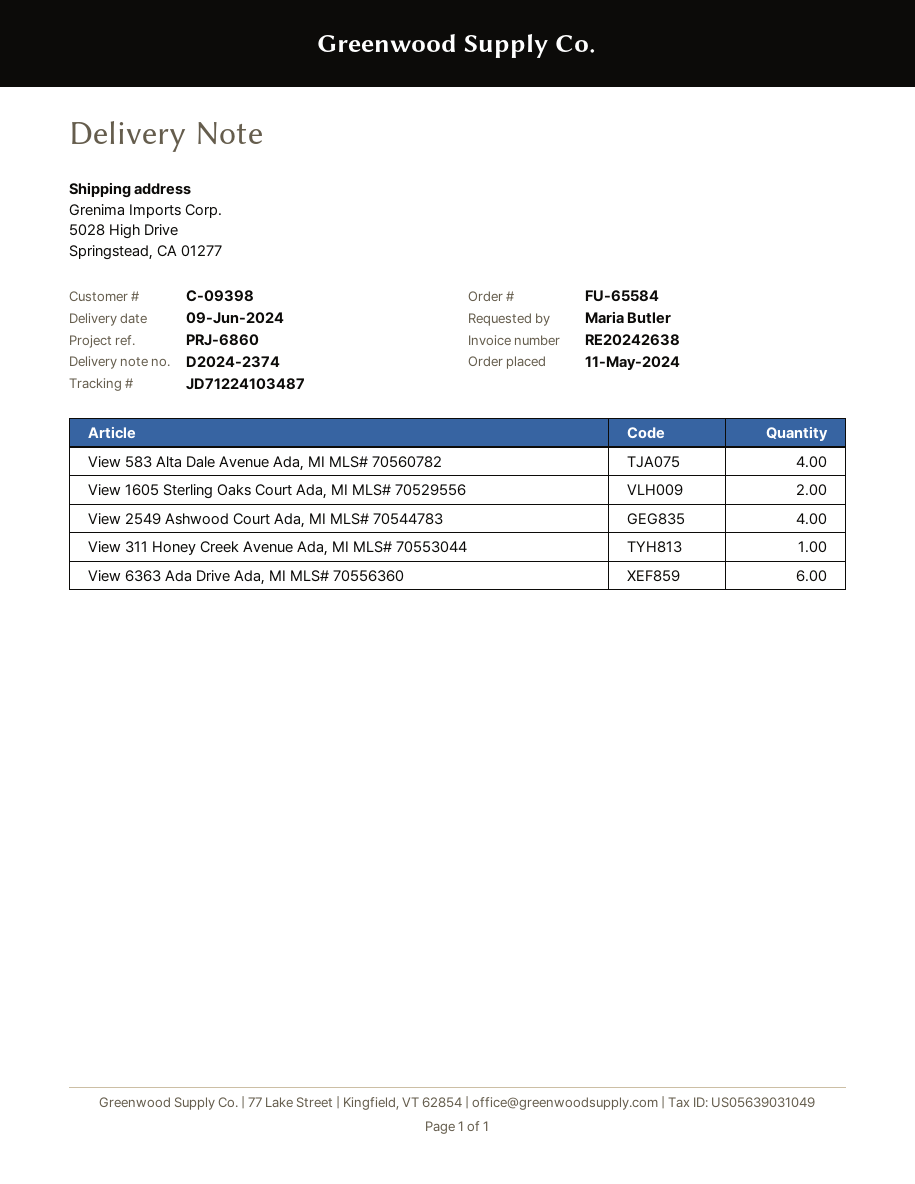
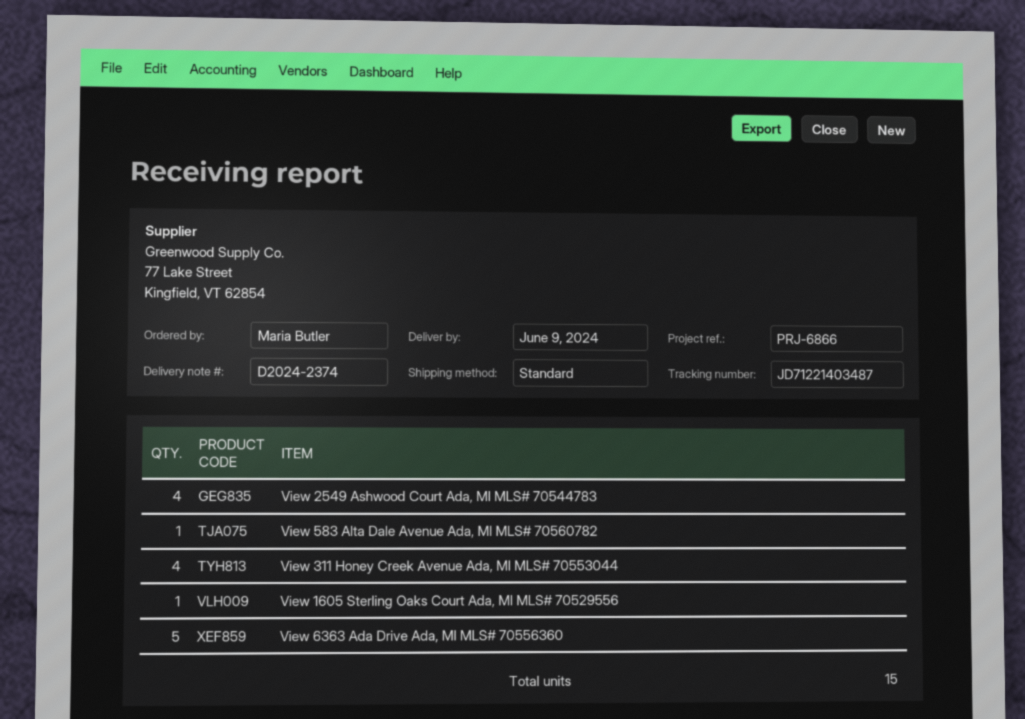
reference: PRJ-6860 -> PRJ-6866
tracking number: JD71224103487 -> JD71221403487
View 583 Alta Dale Avenue Ada, MI MLS# 70560782: 4 -> 1
View 1605 Sterling Oaks Court Ada, MI MLS# 70529556: 2 -> 1
View 311 Honey Creek Avenue Ada, MI MLS# 70553044: 1 -> 4
View 6363 Ada Drive Ada, MI MLS# 70556360: 6 -> 5

